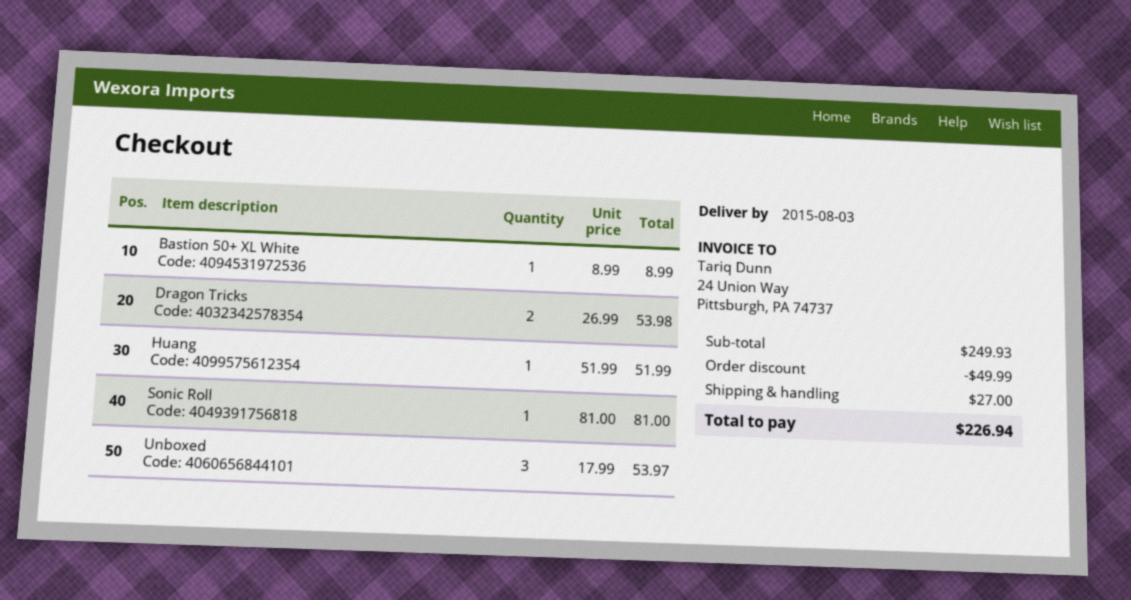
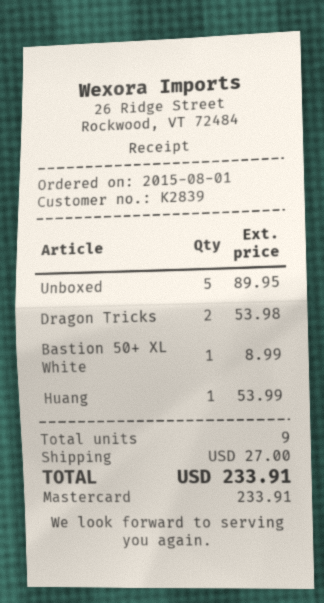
Huang: 1 for 51.99 -> 1 for 53.99
Sonic Roll: 1 for 81.00 -> none
Unboxed: 3 for 53.97 -> 5 for 89.95
discount: 49.99 -> none
total: 226.94 -> 233.91

